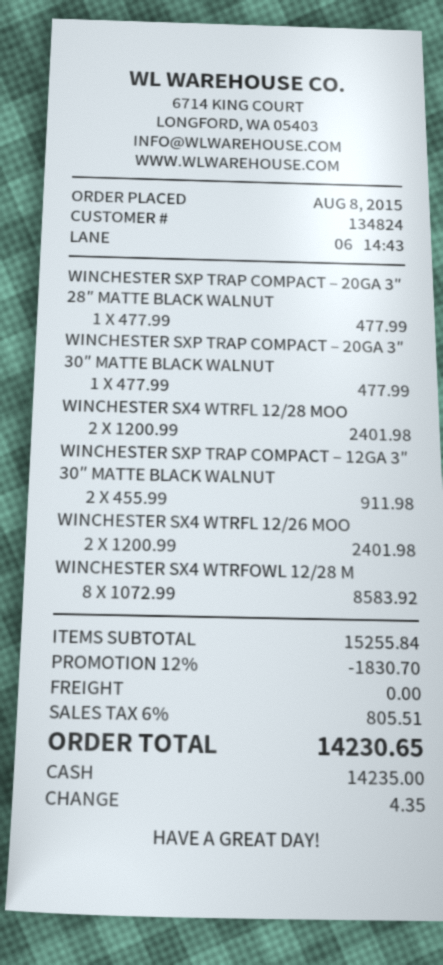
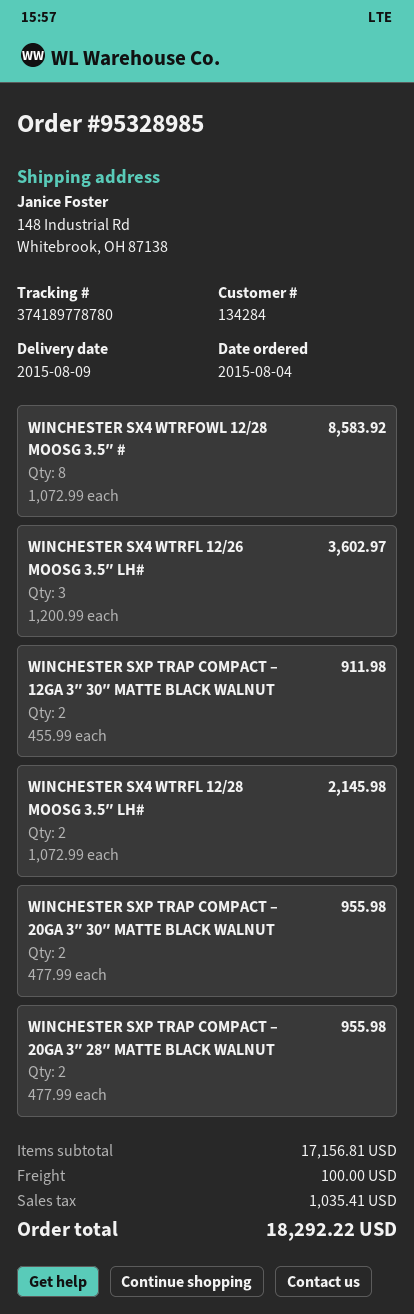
order date: 2015-08-08 -> 2015-08-04
customer number: 134824 -> 134284
WINCHESTER SXP TRAP COMPACT – 20GA 3″ 28″ MATTE BLACK WALNUT: 1 x 477.99 = 477.99 -> 2 x 477.99 = 955.98
WINCHESTER SXP TRAP COMPACT – 20GA 3″ 30″ MATTE BLACK WALNUT: 1 x 477.99 = 477.99 -> 2 x 477.99 = 955.98
WINCHESTER SX4 WTRFL 12/28 MOO: 2 x 1200.99 = 2401.98 -> 2 x 1072.99 = 2145.98
WINCHESTER SX4 WTRFL 12/26 MOO: 2 x 1200.99 = 2401.98 -> 3 x 1200.99 = 3602.97
subtotal: 15255.84 -> 17156.81
discount: 12% = 1830.70 -> none
shipping: 0.00 -> 100.00
tax: 805.51 -> 1035.41
total: 14230.65 -> 18292.22

